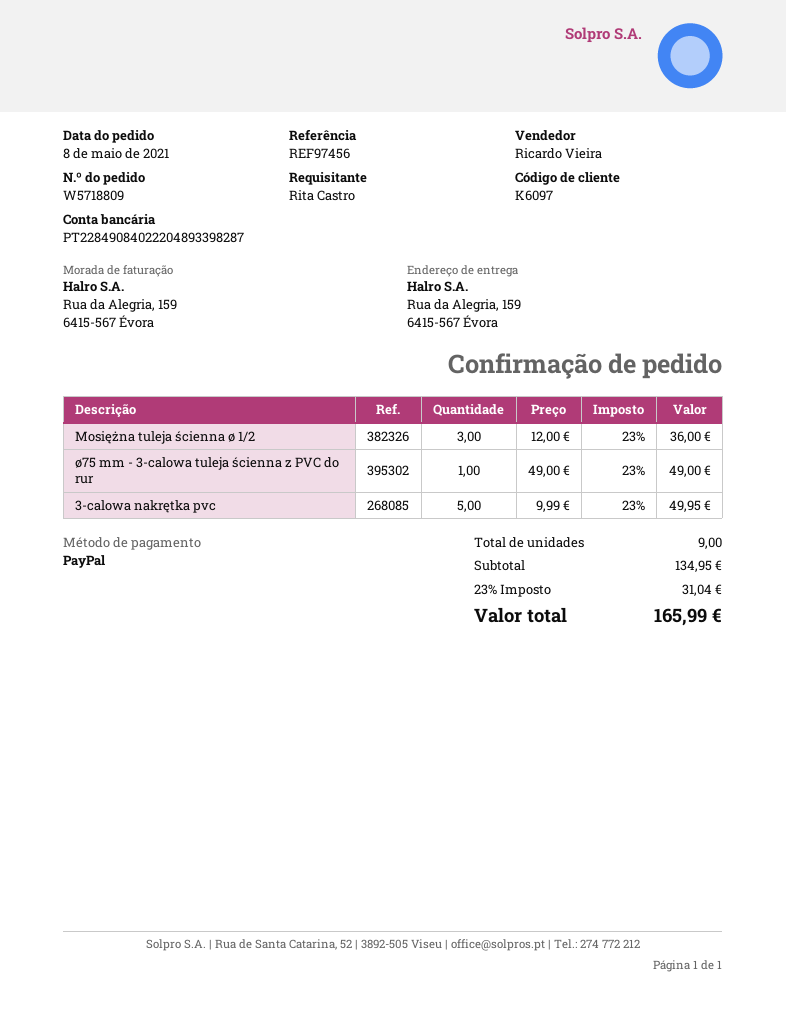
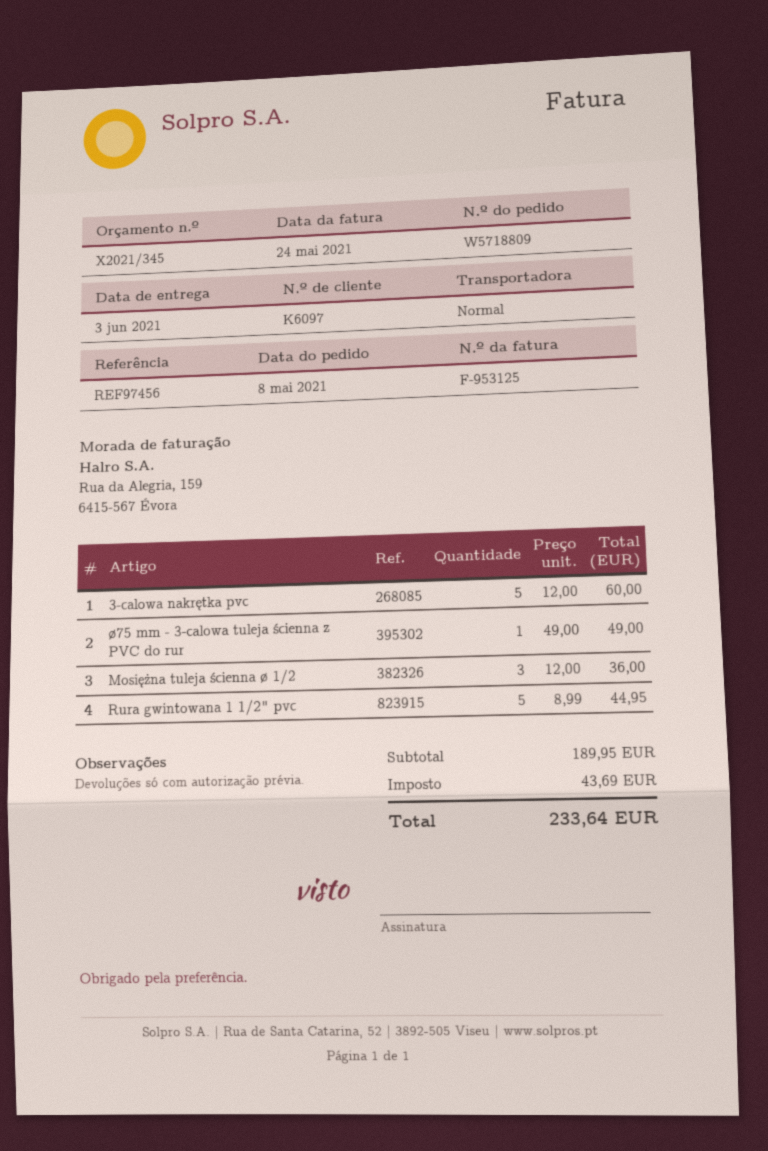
3-calowa nakrętka pvc: 5 x 9.99 = 49.95 -> 5 x 12.00 = 60.00
Rura gwintowana 1 1/2" pvc: none -> 5 x 8.99 = 44.95
subtotal: 134.95 -> 189.95
tax: 31.04 -> 43.69
total: 165.99 -> 233.64

